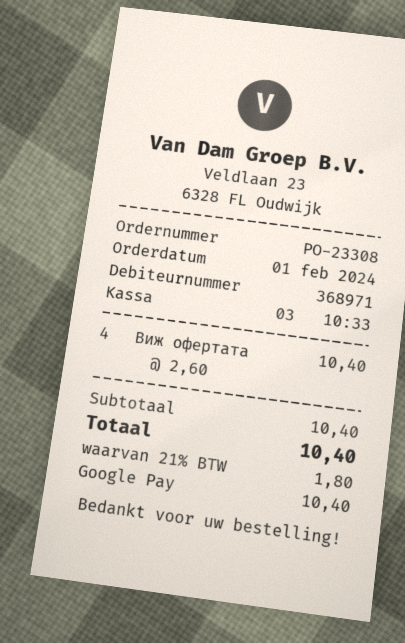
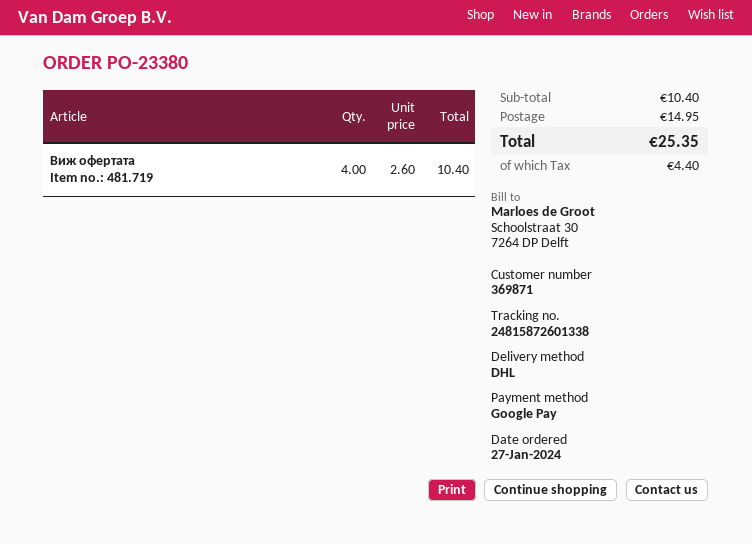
order number: PO-23308 -> PO-23380
order date: 2024-02-01 -> 2024-01-27
customer number: 368971 -> 369871
shipping: none -> 14.95
tax: 1.80 -> 4.40
total: 10.40 -> 25.35

